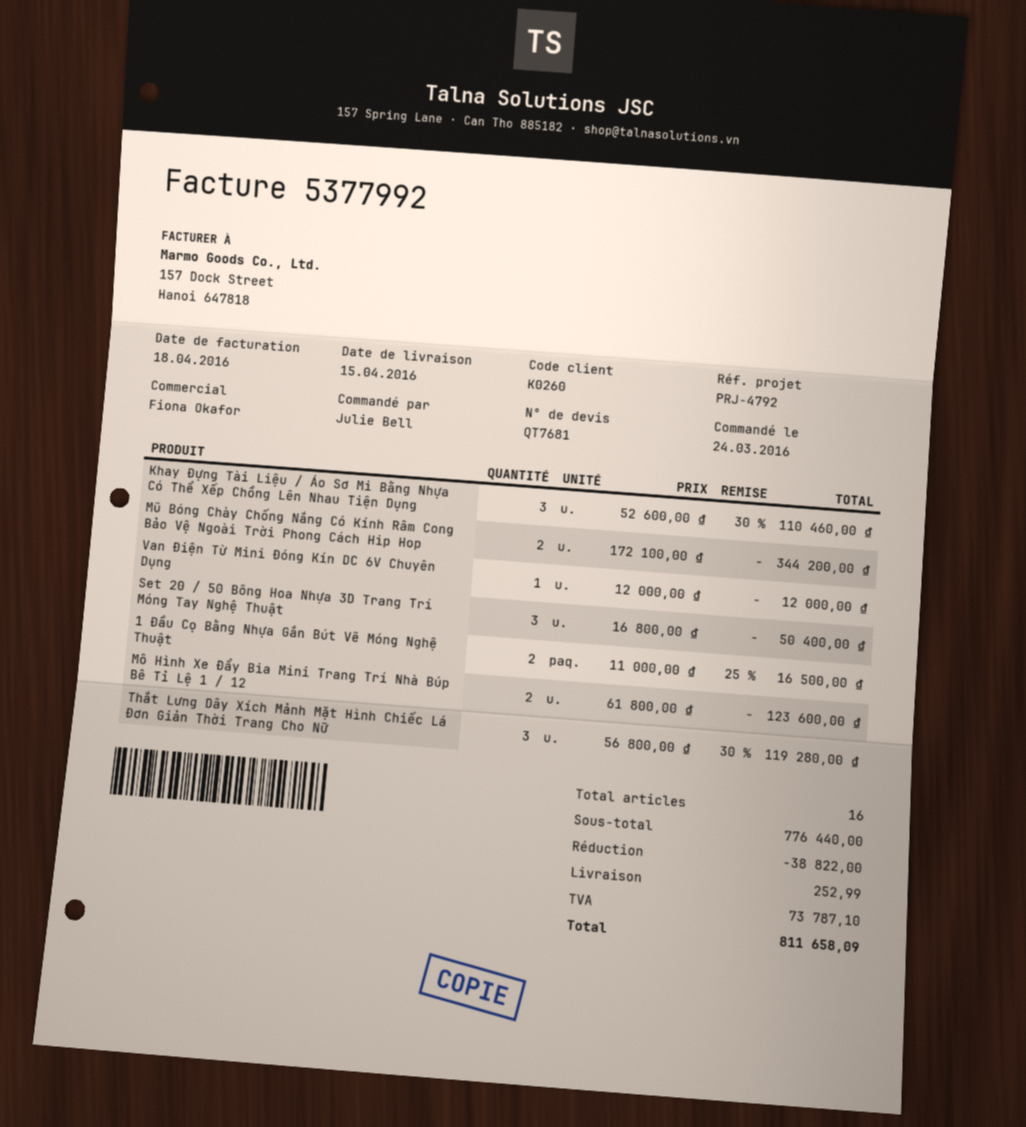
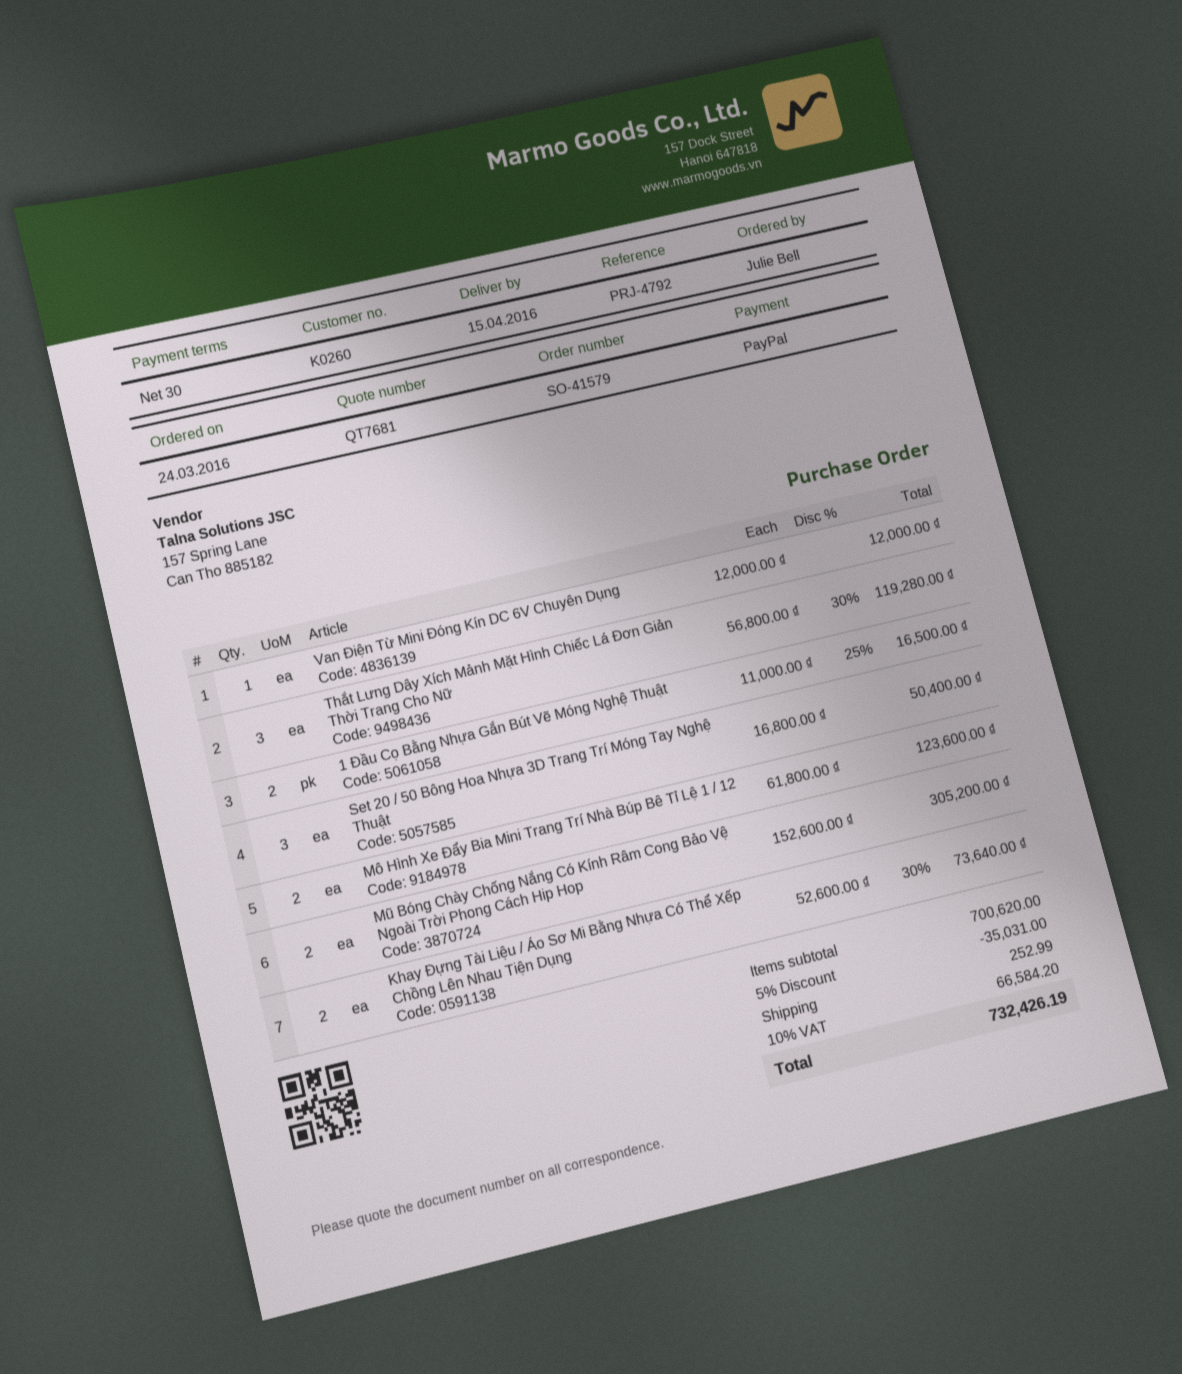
Khay Đựng Tài Liệu / Áo Sơ Mi Bằng Nhựa Có Thể Xếp Chồng Lên Nhau Tiện Dụng: 3 x 52600.00 - 30% = 110460.00 -> 2 x 52600.00 - 30% = 73640.00
Mũ Bóng Chày Chống Nắng Có Kính Râm Cong Bảo Vệ Ngoài Trời Phong Cách Hip Hop: 2 x 172100.00 = 344200.00 -> 2 x 152600.00 = 305200.00
subtotal: 776440.00 -> 700620.00
discount: 38822.00 -> 35031.00
tax: 73787.10 -> 66584.20
total: 811658.09 -> 732426.19

